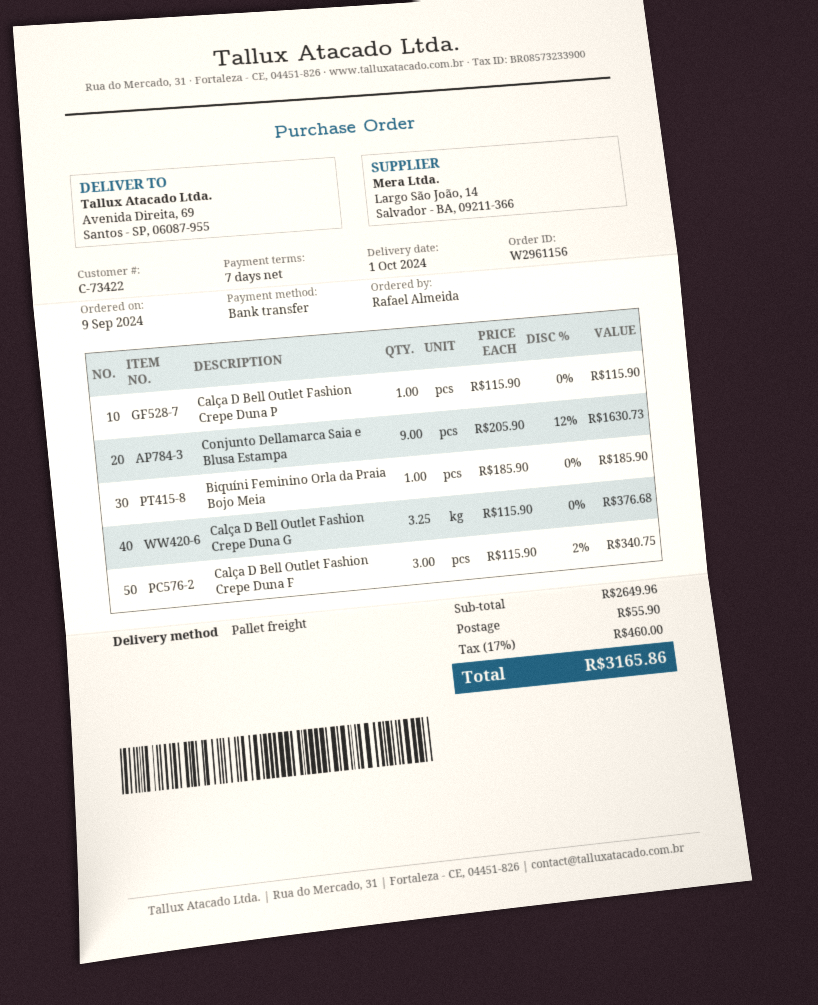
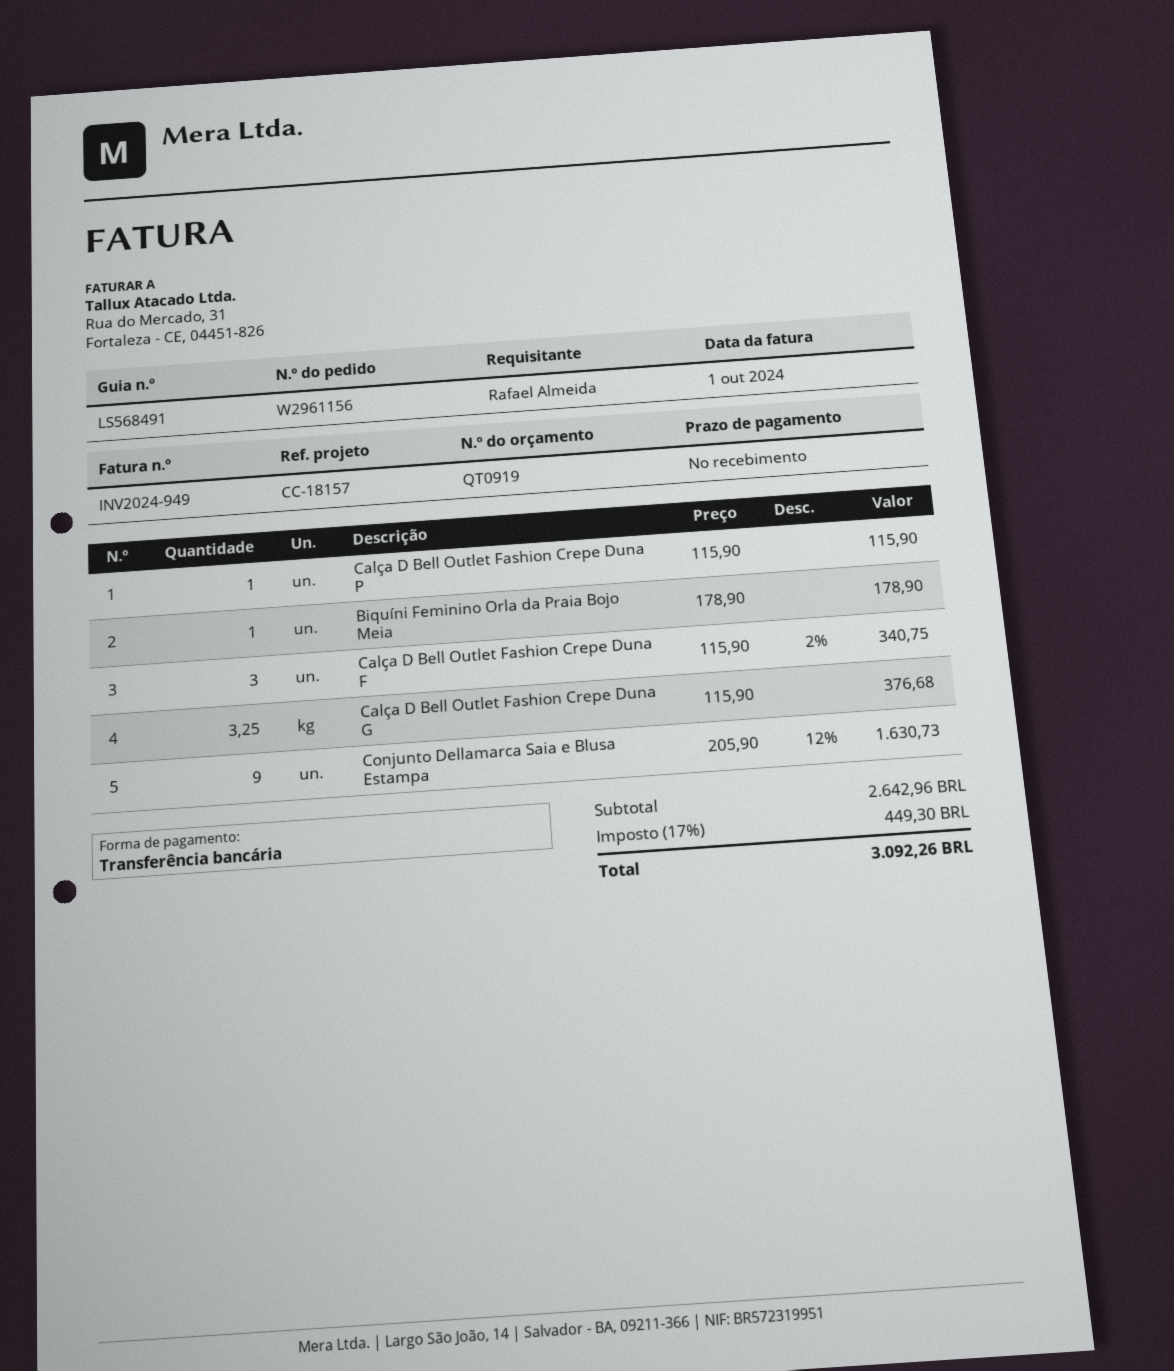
payment terms: 7 days -> on receipt
Biquíni Feminino Orla da Praia Bojo Meia: 1 x 185.90 = 185.90 -> 1 x 178.90 = 178.90
subtotal: 2649.96 -> 2642.96
shipping: 55.90 -> none
tax: 17% = 460.00 -> 17% = 449.30
total: 3165.86 -> 3092.26

